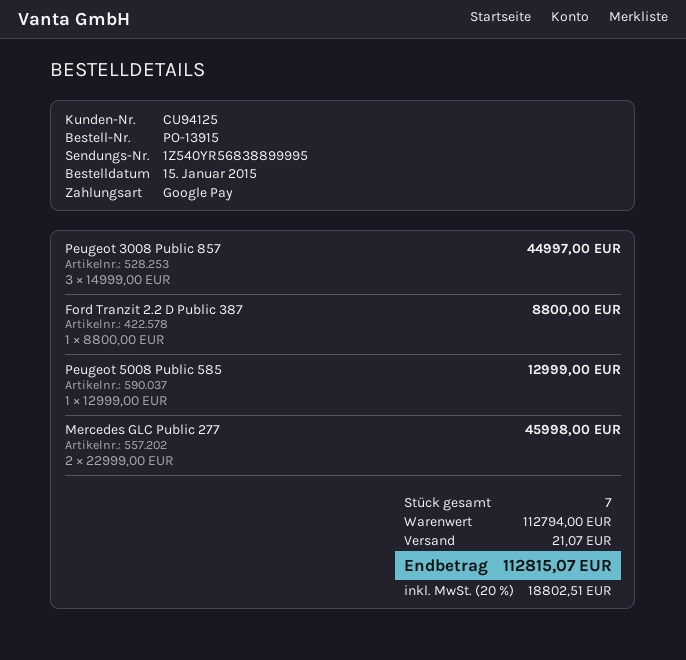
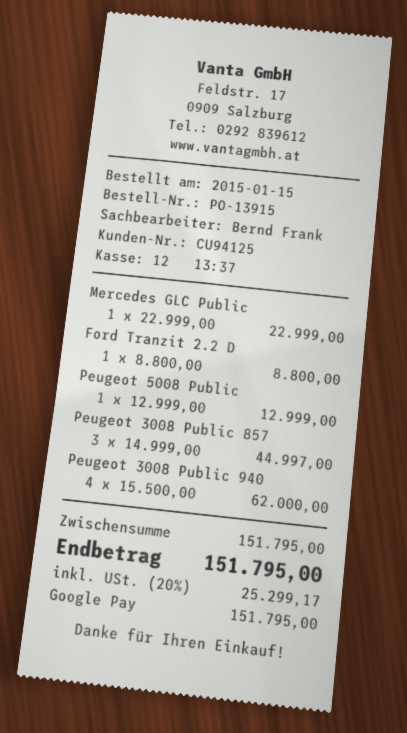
Mercedes GLC Public 277: 2 x 22999.00 = 45998.00 -> 1 x 22999.00 = 22999.00
Peugeot 3008 Public 940: none -> 4 x 15500.00 = 62000.00
subtotal: 112794.00 -> 151795.00
shipping: 21.07 -> none
tax: 20% = 18802.51 -> 20% = 25299.17
total: 112815.07 -> 151795.00

